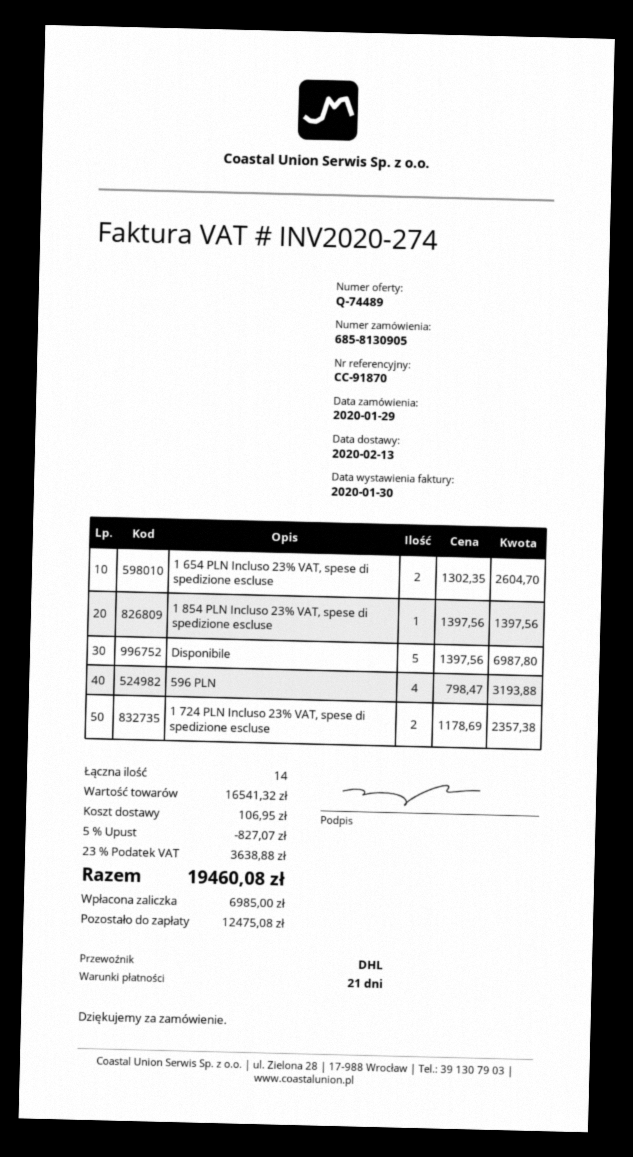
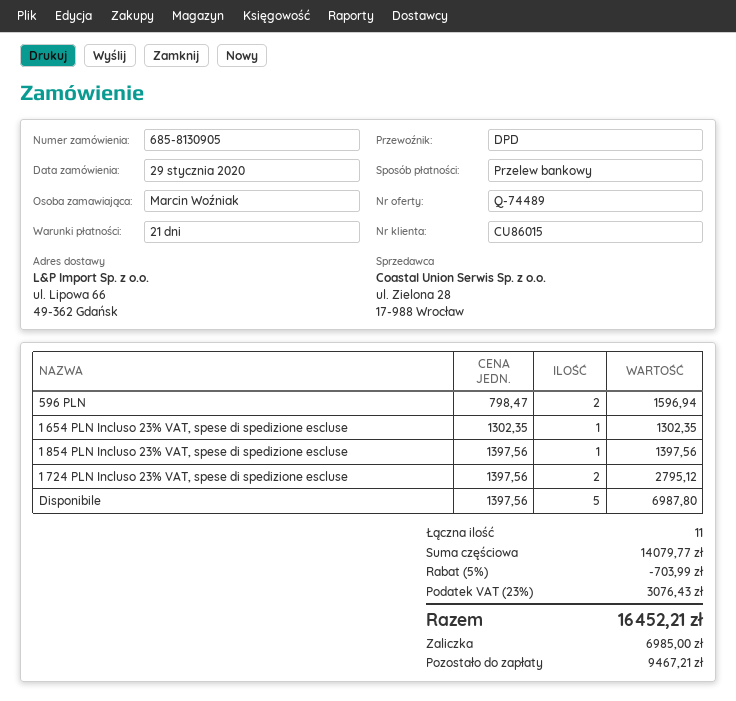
shipping method: DHL -> DPD
1 654 PLN Incluso 23% VAT, spese di spedizione escluse: 2 x 1302.35 = 2604.70 -> 1 x 1302.35 = 1302.35
596 PLN: 4 x 798.47 = 3193.88 -> 2 x 798.47 = 1596.94
1 724 PLN Incluso 23% VAT, spese di spedizione escluse: 2 x 1178.69 = 2357.38 -> 2 x 1397.56 = 2795.12
total quantity: 14 -> 11
subtotal: 16541.32 -> 14079.77
discount: 5% = 827.07 -> 5% = 703.99
shipping: 106.95 -> none
tax: 23% = 3638.88 -> 23% = 3076.43
total: 19460.08 -> 16452.21
balance: 12475.08 -> 9467.21

